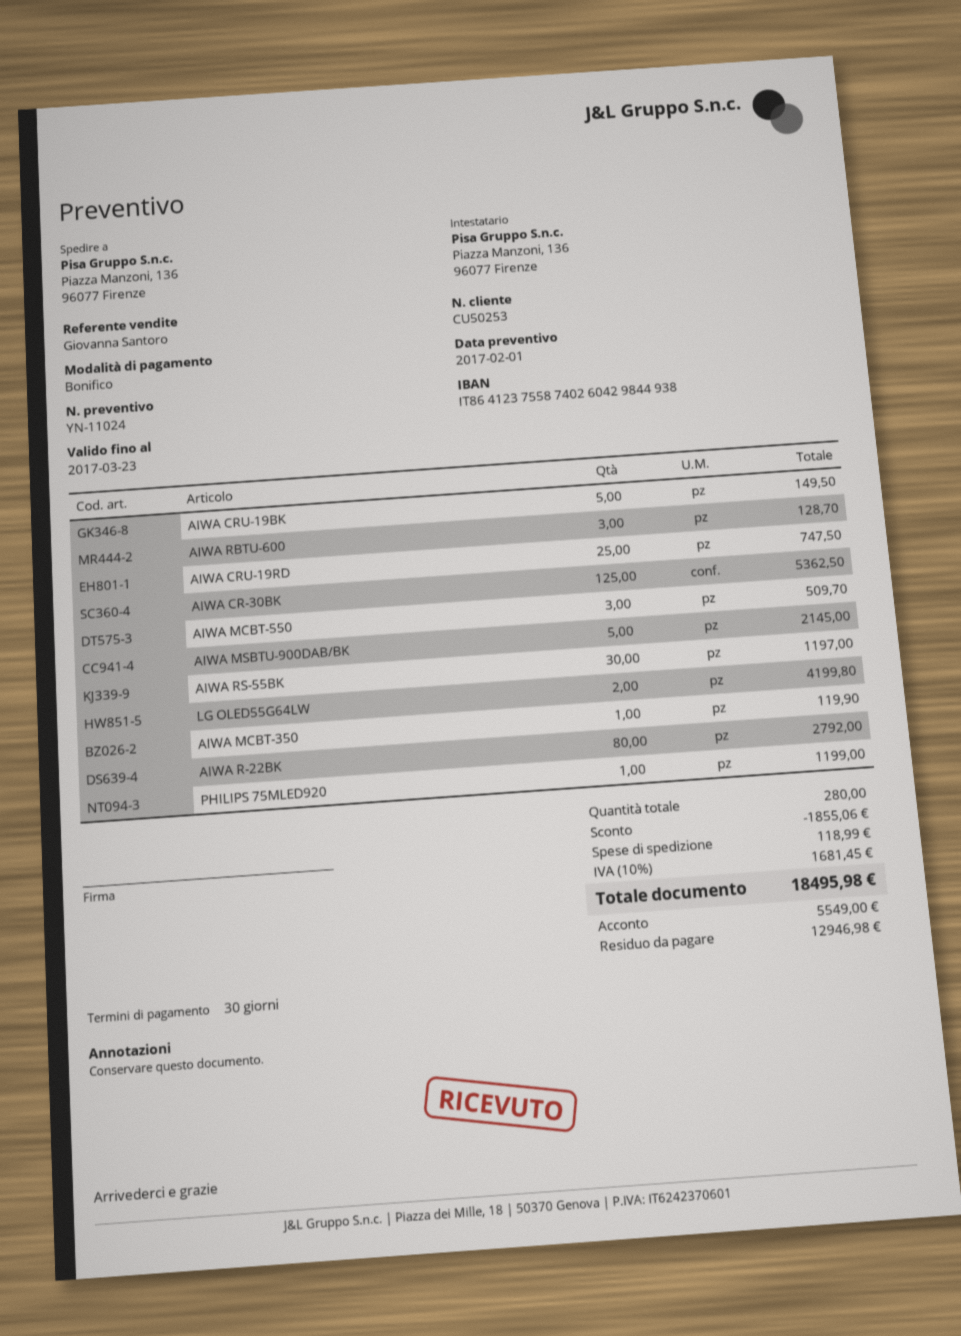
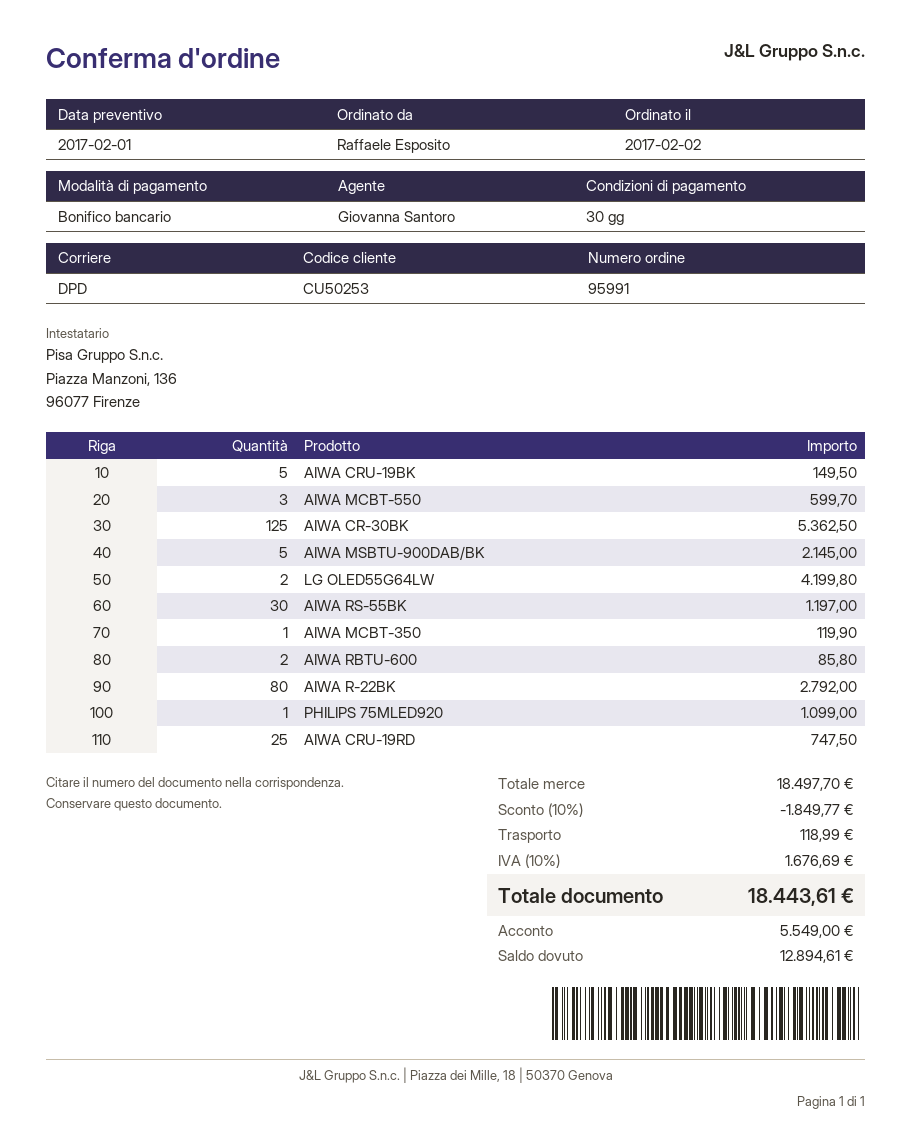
AIWA RBTU-600: 3 for 128.70 -> 2 for 85.80
AIWA MCBT-550: 3 for 509.70 -> 3 for 599.70
PHILIPS 75MLED920: 1 for 1199.00 -> 1 for 1099.00
discount: 1855.06 -> 1849.77
tax: 10% = 1681.45 -> 10% = 1676.69
total: 18495.98 -> 18443.61
balance: 12946.98 -> 12894.61

